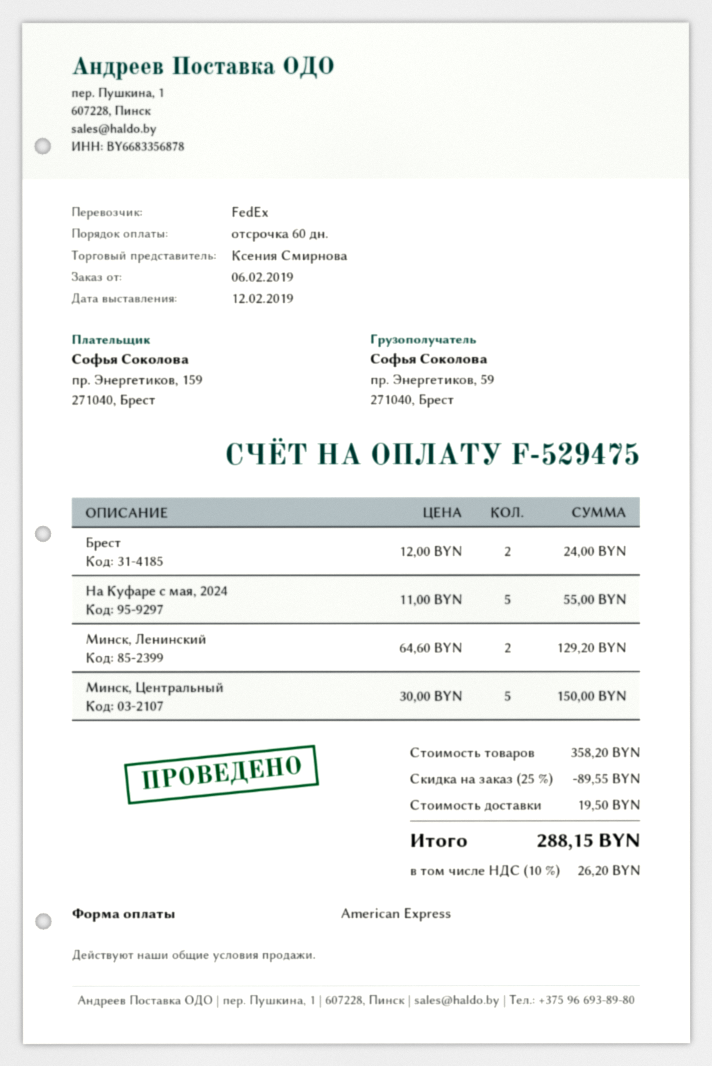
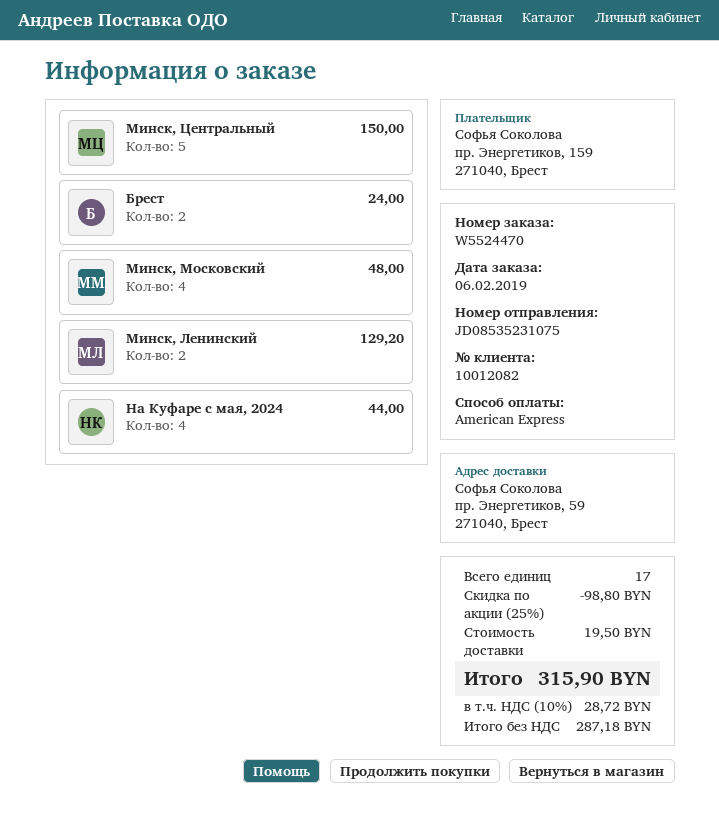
На Куфаре с мая, 2024: 5 for 55.00 -> 4 for 44.00
Минск, Московский: none -> 4 for 48.00
discount: 25% = 89.55 -> 25% = 98.80
tax: 10% = 26.20 -> 10% = 28.72
total: 288.15 -> 315.90

